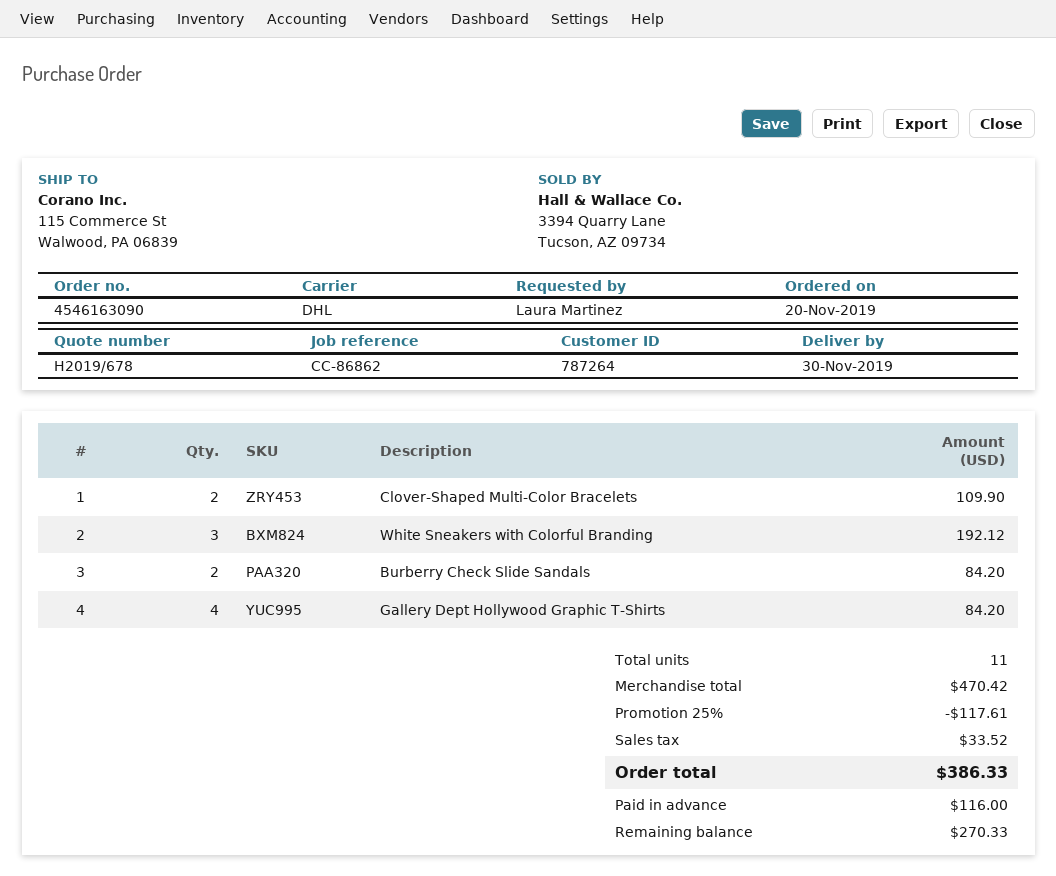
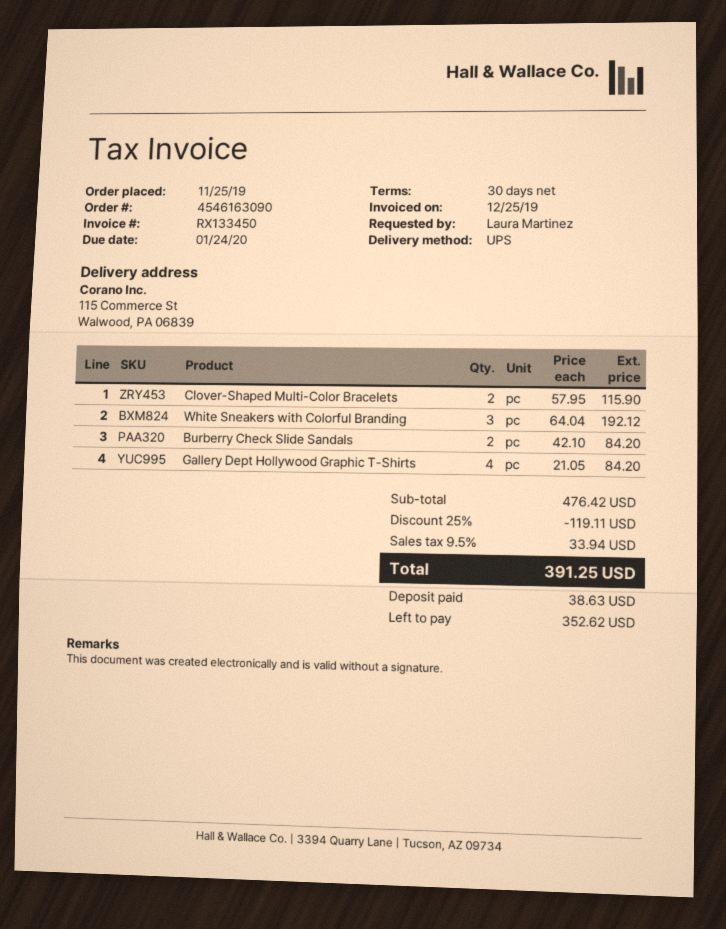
order date: 2019-11-20 -> 2019-11-25
shipping method: DHL -> UPS
Clover-Shaped Multi-Color Bracelets: 2 for 109.90 -> 2 for 115.90
subtotal: 470.42 -> 476.42
discount: 25% = 117.61 -> 25% = 119.11
tax: 33.52 -> 33.94
total: 386.33 -> 391.25
deposit: 116.00 -> 38.63
balance: 270.33 -> 352.62

